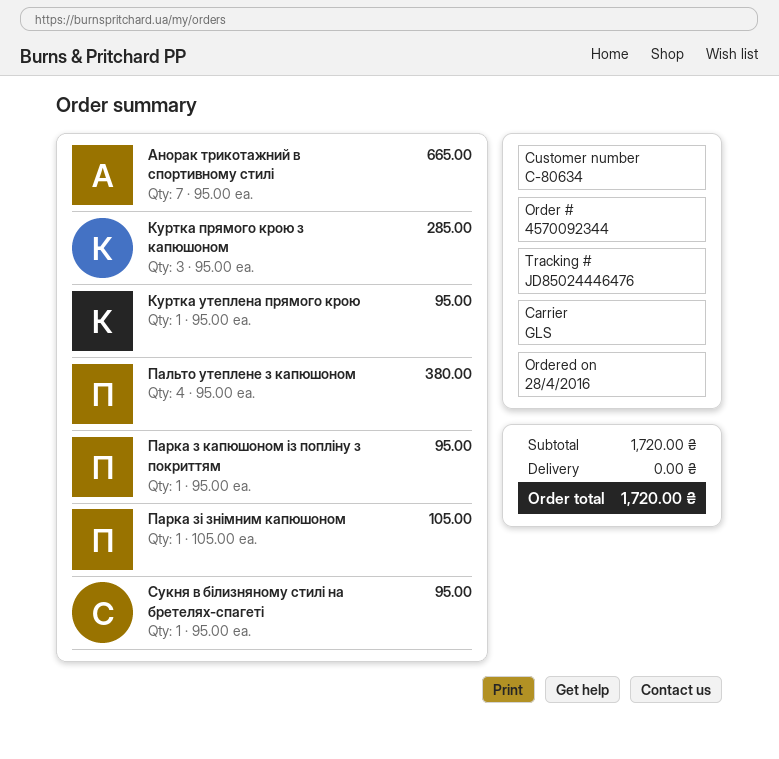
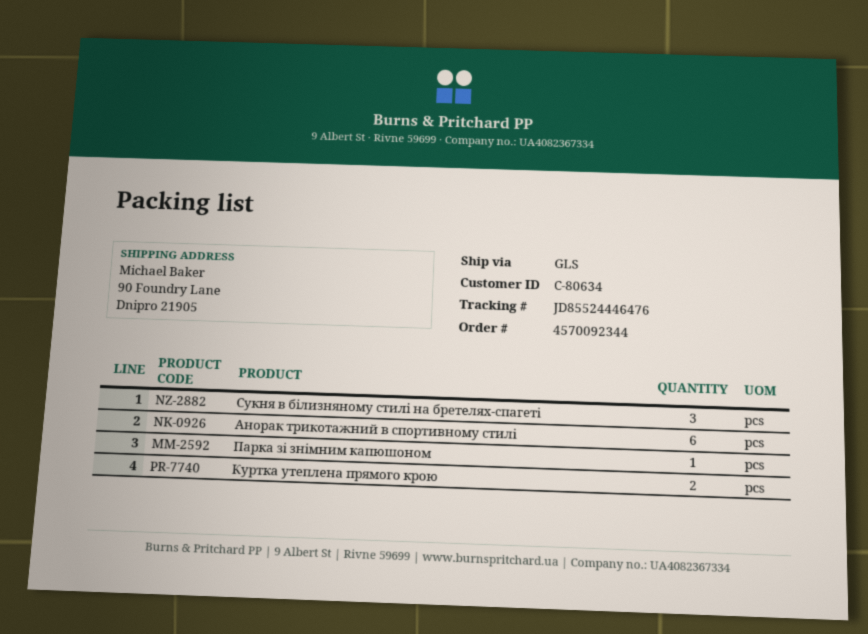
tracking number: JD85024446476 -> JD85524446476
Анорак трикотажний в спортивному стилі: 7 -> 6
Куртка прямого крою з капюшоном: 3 -> none
Куртка утеплена прямого крою: 1 -> 2
Пальто утеплене з капюшоном: 4 -> none
Парка з капюшоном із попліну з покриттям: 1 -> none
Сукня в білизняному стилі на бретелях-спагеті: 1 -> 3

